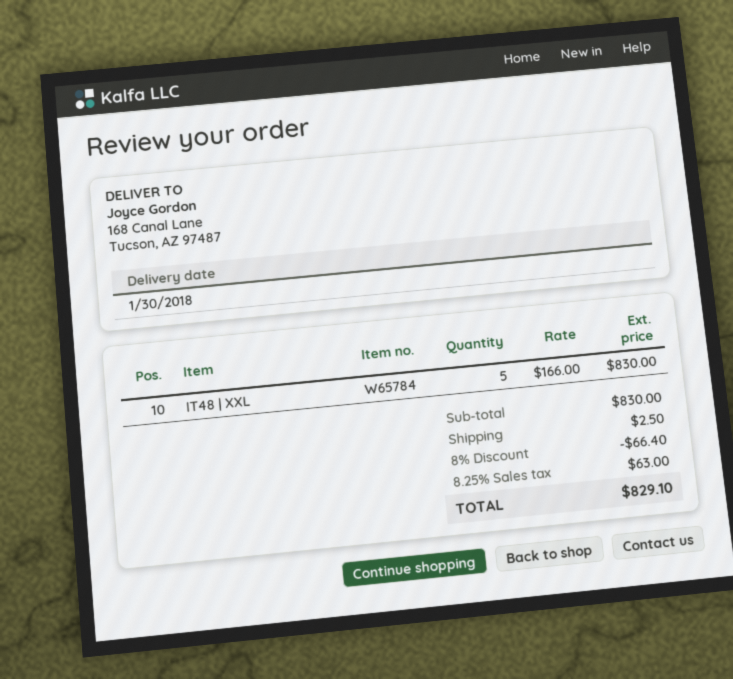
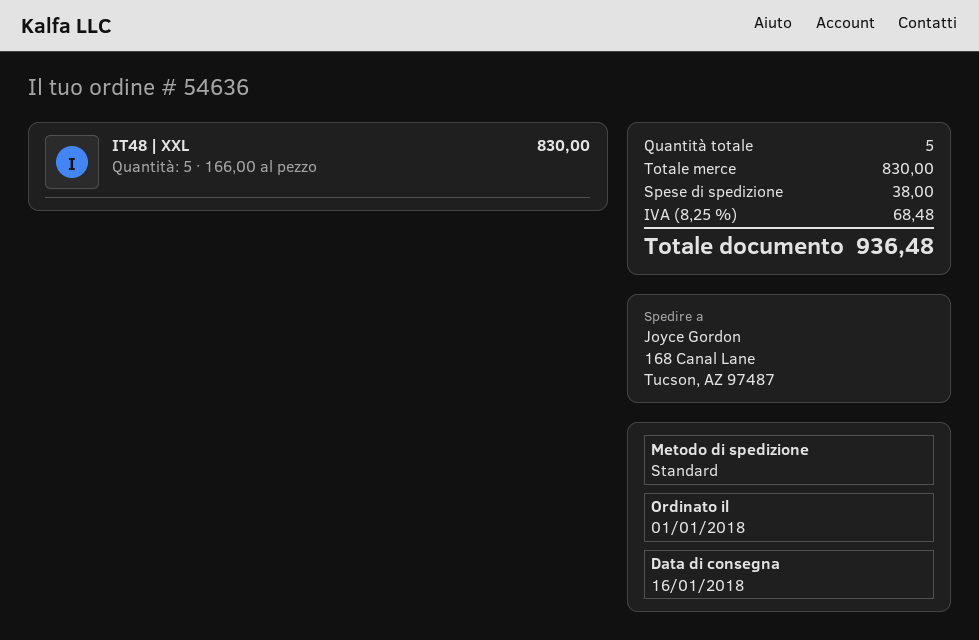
delivery date: 2018-01-30 -> 2018-01-16
discount: 8% = 66.40 -> none
shipping: 2.50 -> 38.00
tax: 8.25% = 63.00 -> 8.25% = 68.48
total: 829.10 -> 936.48

